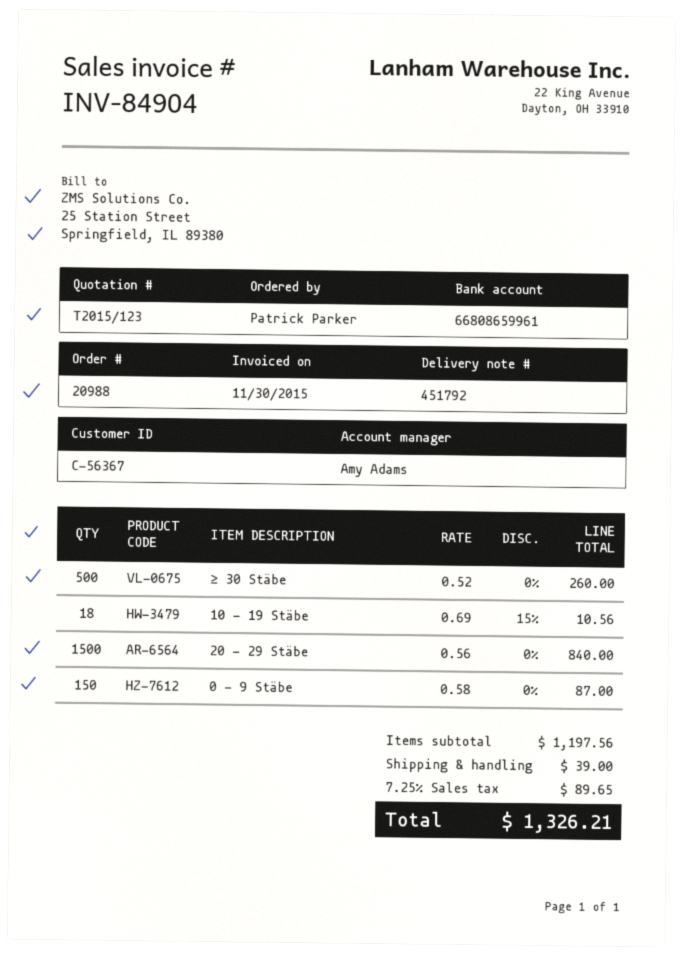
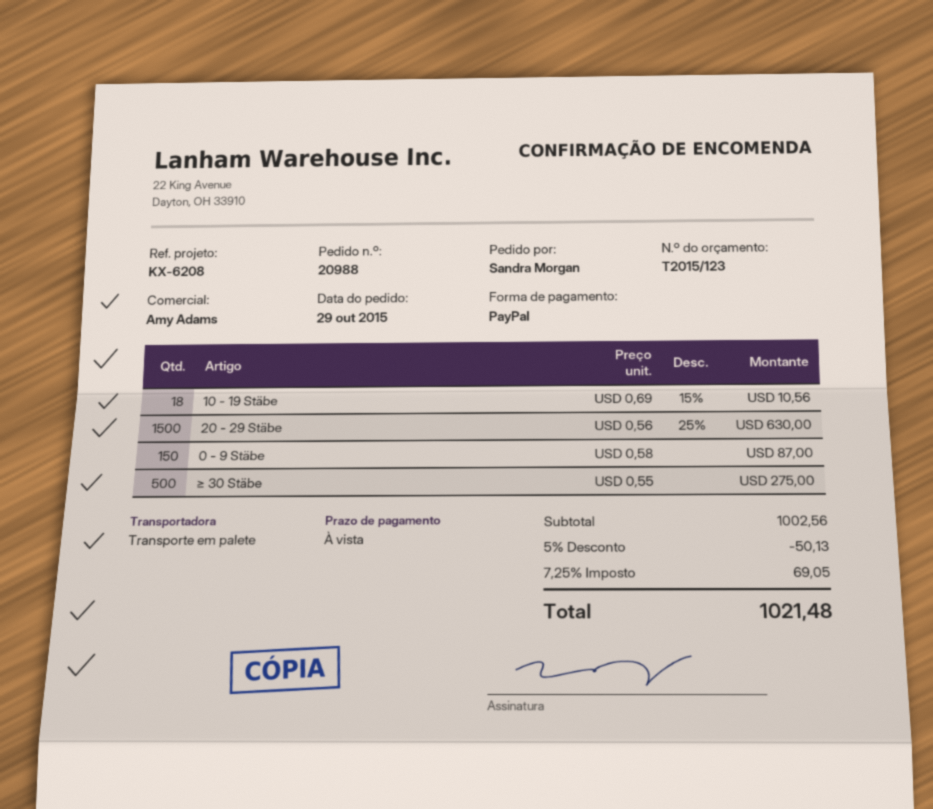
ordered by: Patrick Parker -> Sandra Morgan
≥ 30 Stäbe: 500 x 0.52 = 260.00 -> 500 x 0.55 = 275.00
20 - 29 Stäbe: 1500 x 0.56 = 840.00 -> 1500 x 0.56 - 25% = 630.00
subtotal: 1197.56 -> 1002.56
discount: none -> 5% = 50.13
shipping: 39.00 -> none
tax: 7.25% = 89.65 -> 7.25% = 69.05
total: 1326.21 -> 1021.48

